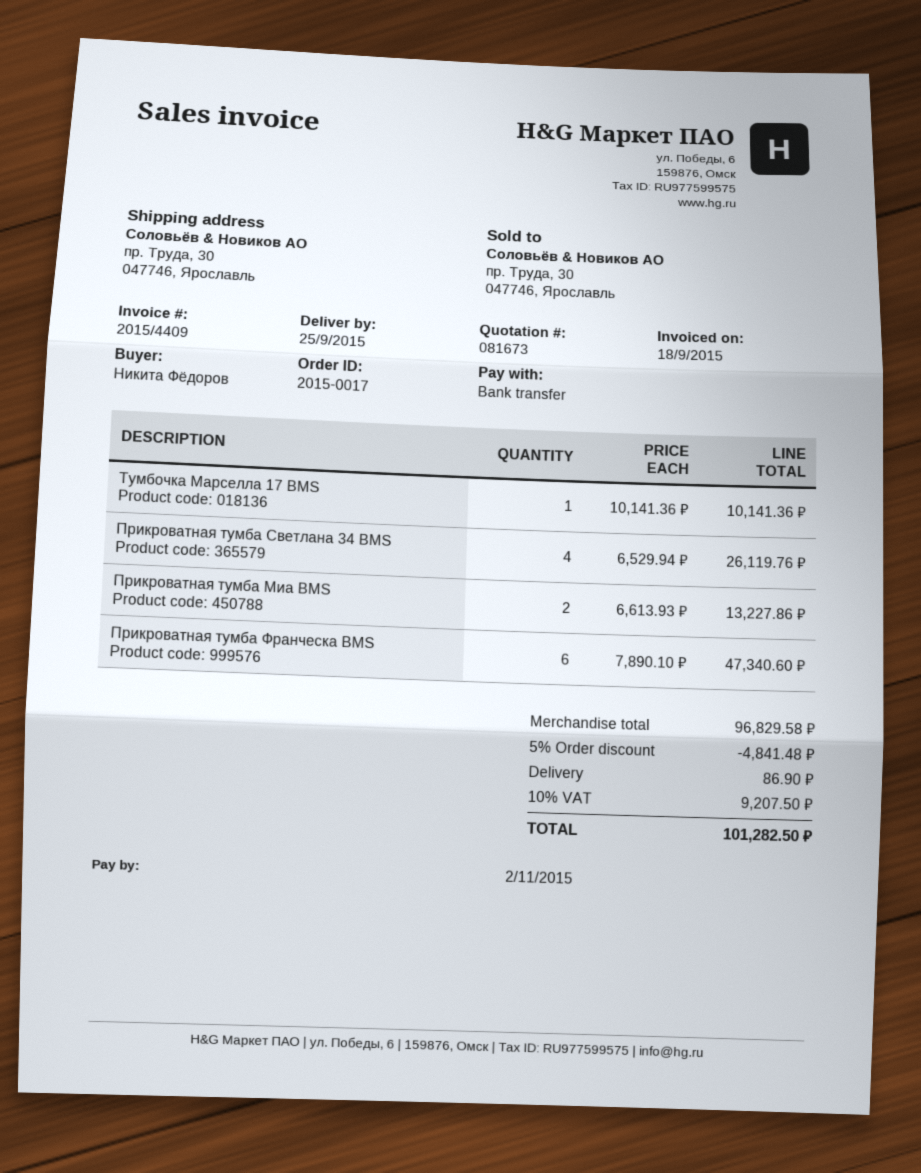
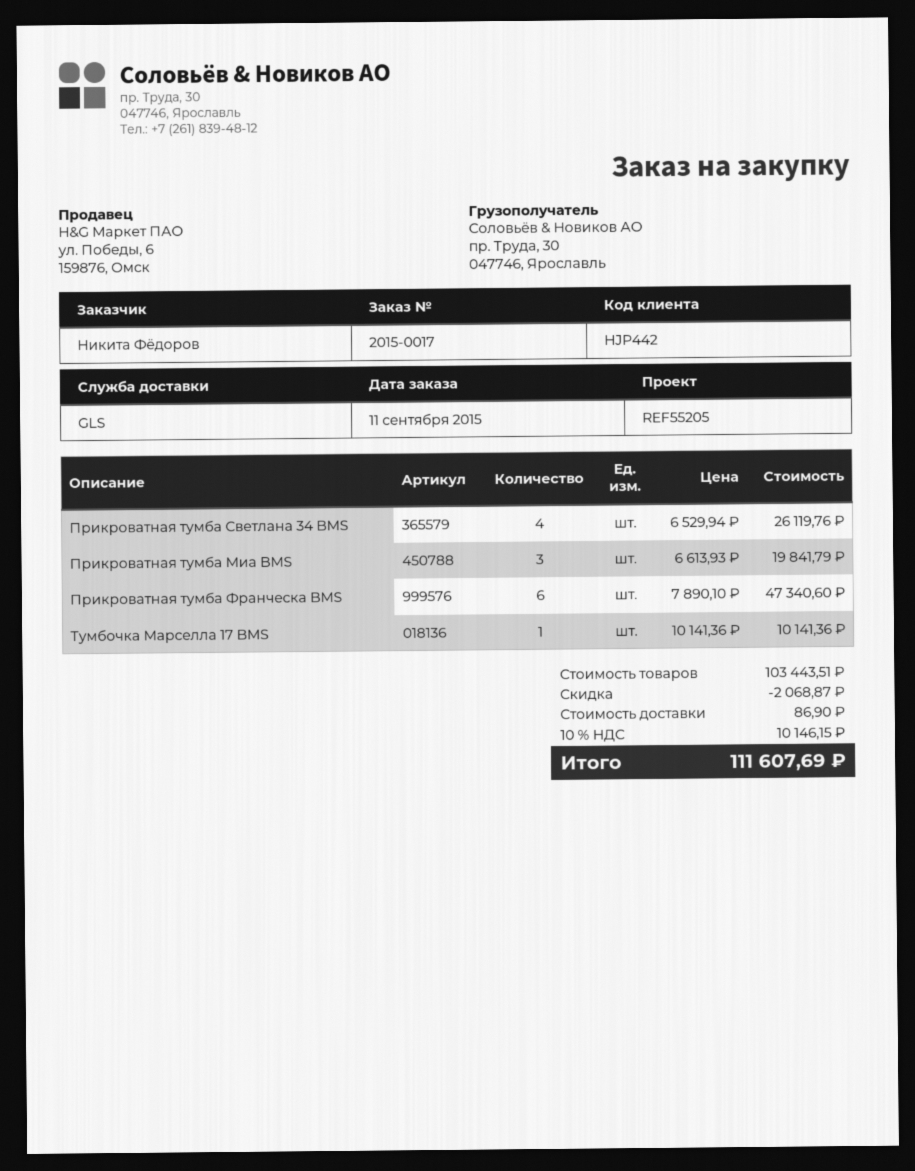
Прикроватная тумба Миа BMS: 2 x 6613.93 = 13227.86 -> 3 x 6613.93 = 19841.79
subtotal: 96829.58 -> 103443.51
discount: 4841.48 -> 2068.87
tax: 10% = 9207.50 -> 10% = 10146.15
total: 101282.50 -> 111607.69

